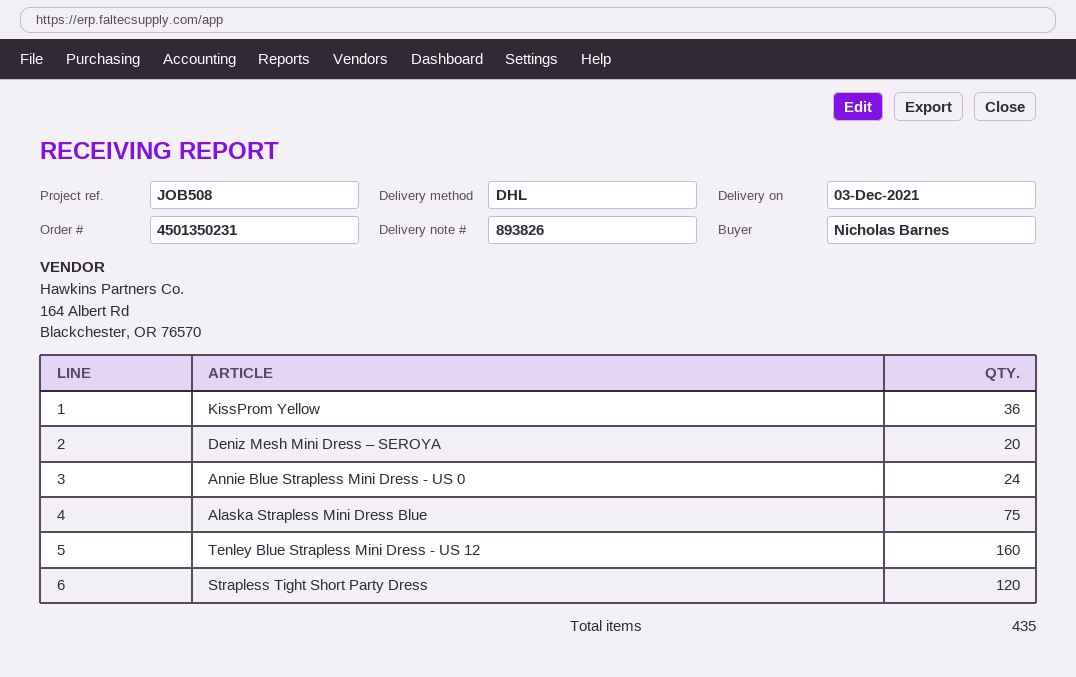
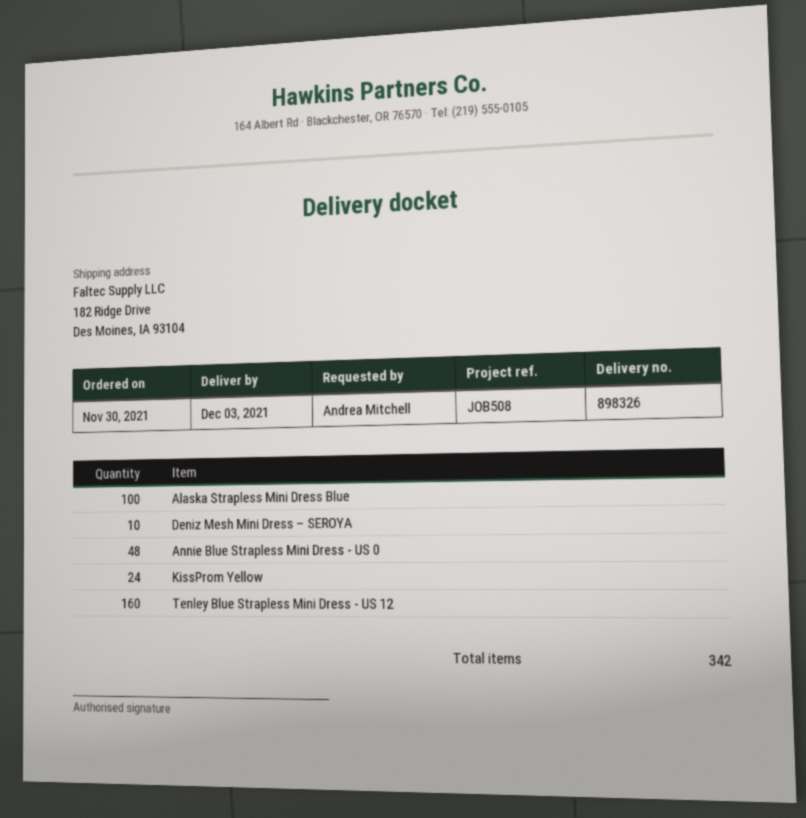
delivery note number: 893826 -> 898326
ordered by: Nicholas Barnes -> Andrea Mitchell
KissProm Yellow: 36 -> 24
Deniz Mesh Mini Dress – SEROYA: 20 -> 10
Annie Blue Strapless Mini Dress - US 0: 24 -> 48
Alaska Strapless Mini Dress Blue: 75 -> 100
Strapless Tight Short Party Dress: 120 -> none
total quantity: 435 -> 342

